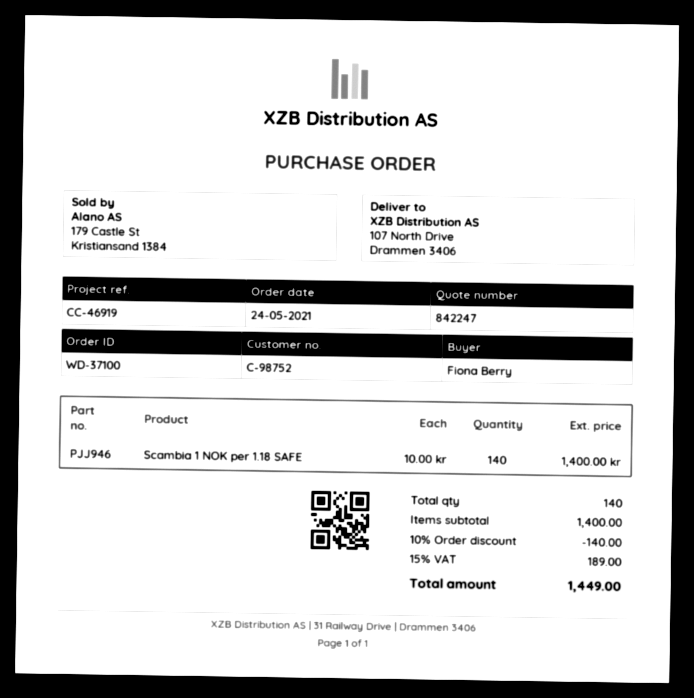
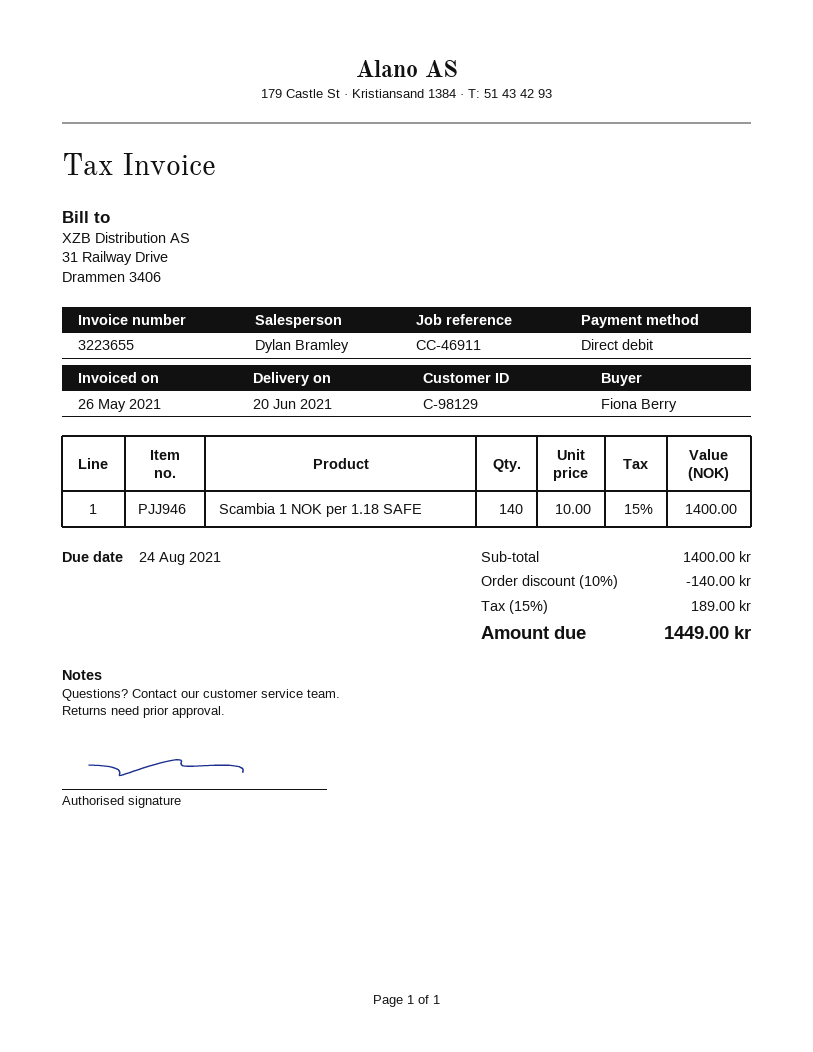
customer number: C-98752 -> C-98129
reference: CC-46919 -> CC-46911

